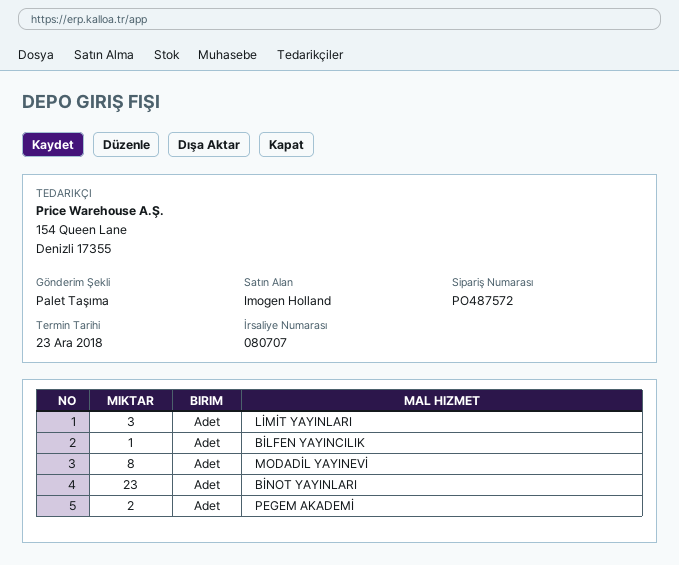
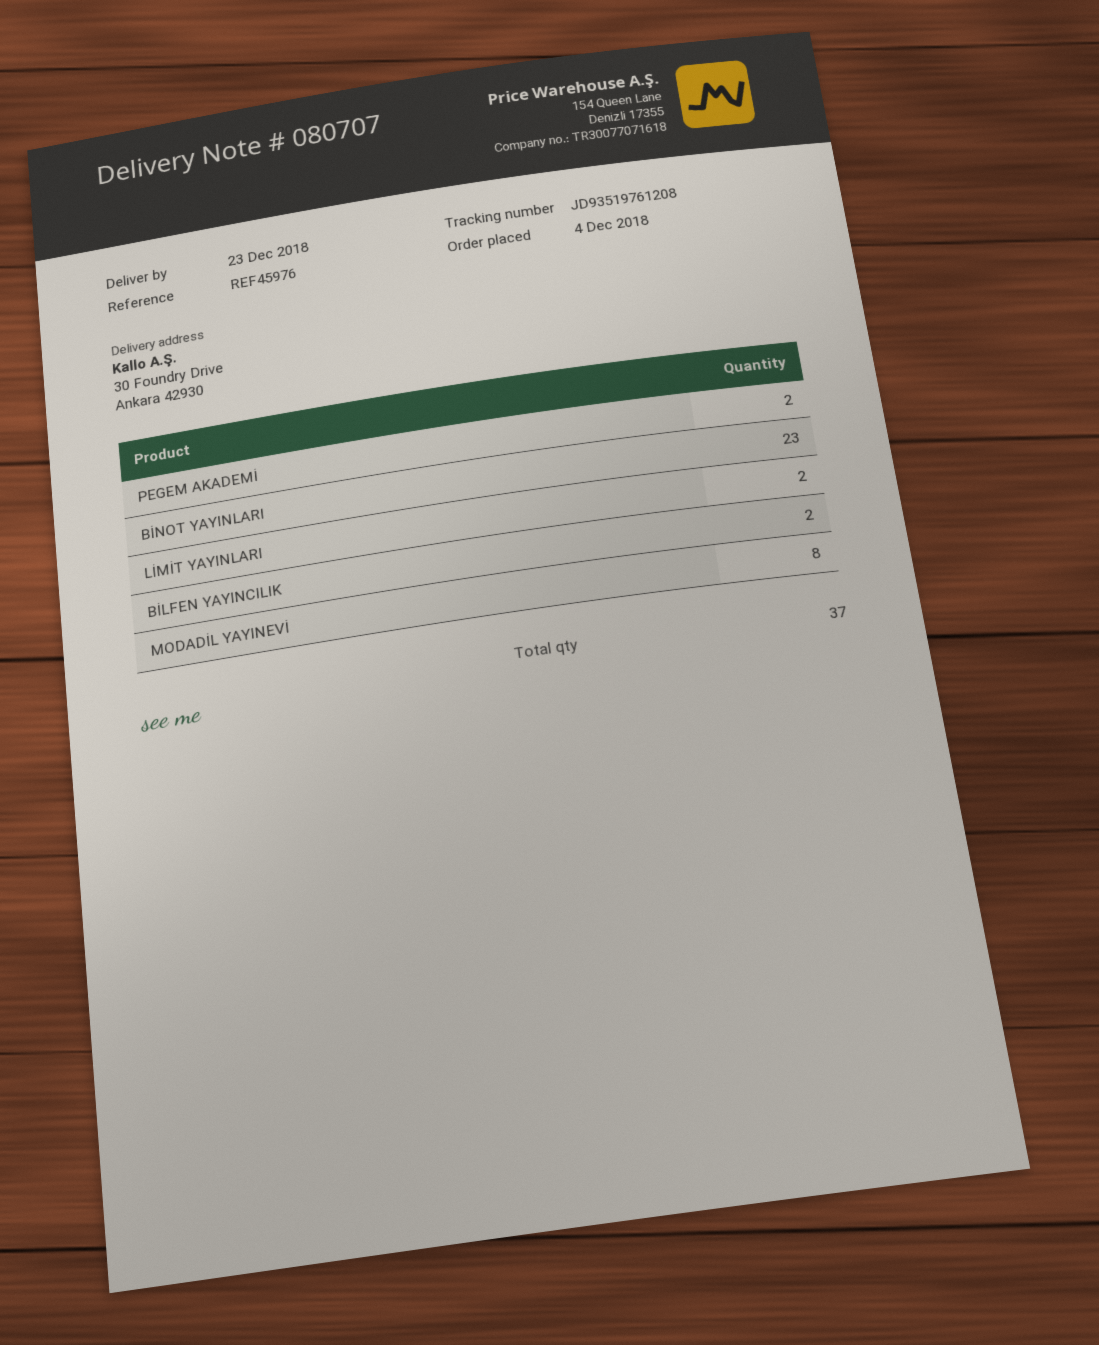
LİMİT YAYINLARI: 3 -> 2
BİLFEN YAYINCILIK: 1 -> 2

